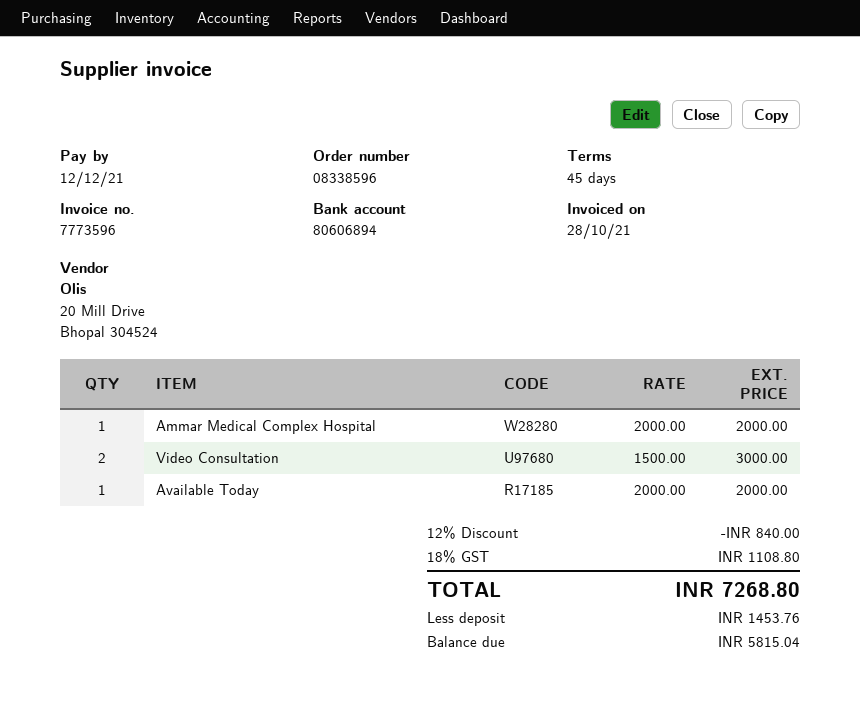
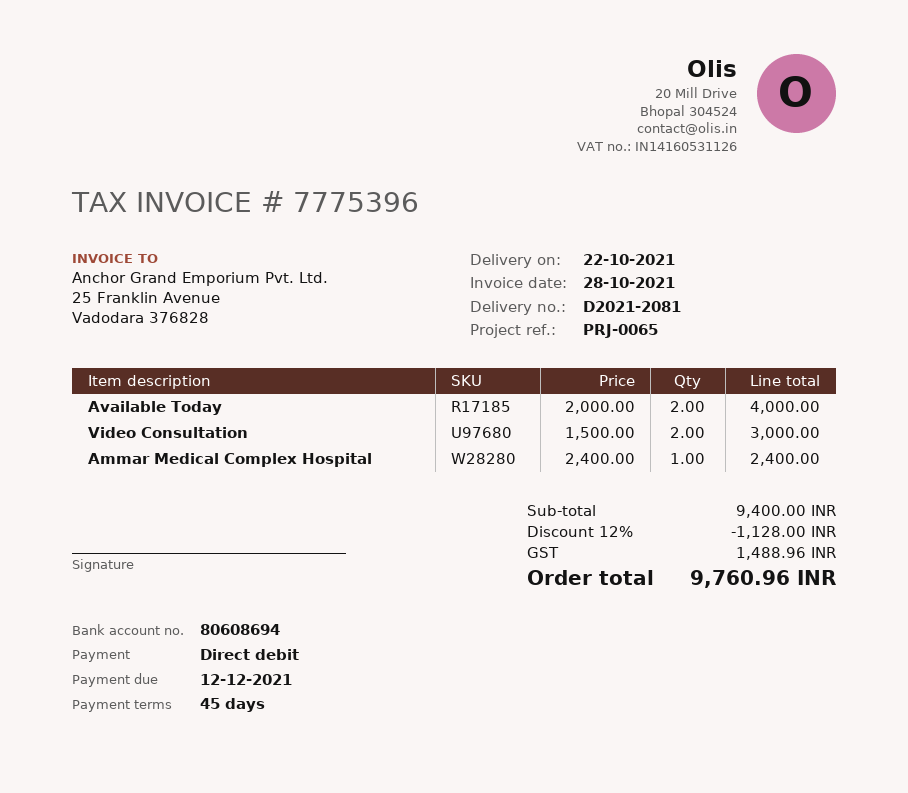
invoice number: 7773596 -> 7775396
bank account: 80606894 -> 80608694
Ammar Medical Complex Hospital: 1 x 2000.00 = 2000.00 -> 1 x 2400.00 = 2400.00
Available Today: 1 x 2000.00 = 2000.00 -> 2 x 2000.00 = 4000.00
discount: 12% = 840.00 -> 12% = 1128.00
tax: 1108.80 -> 1488.96
total: 7268.80 -> 9760.96

